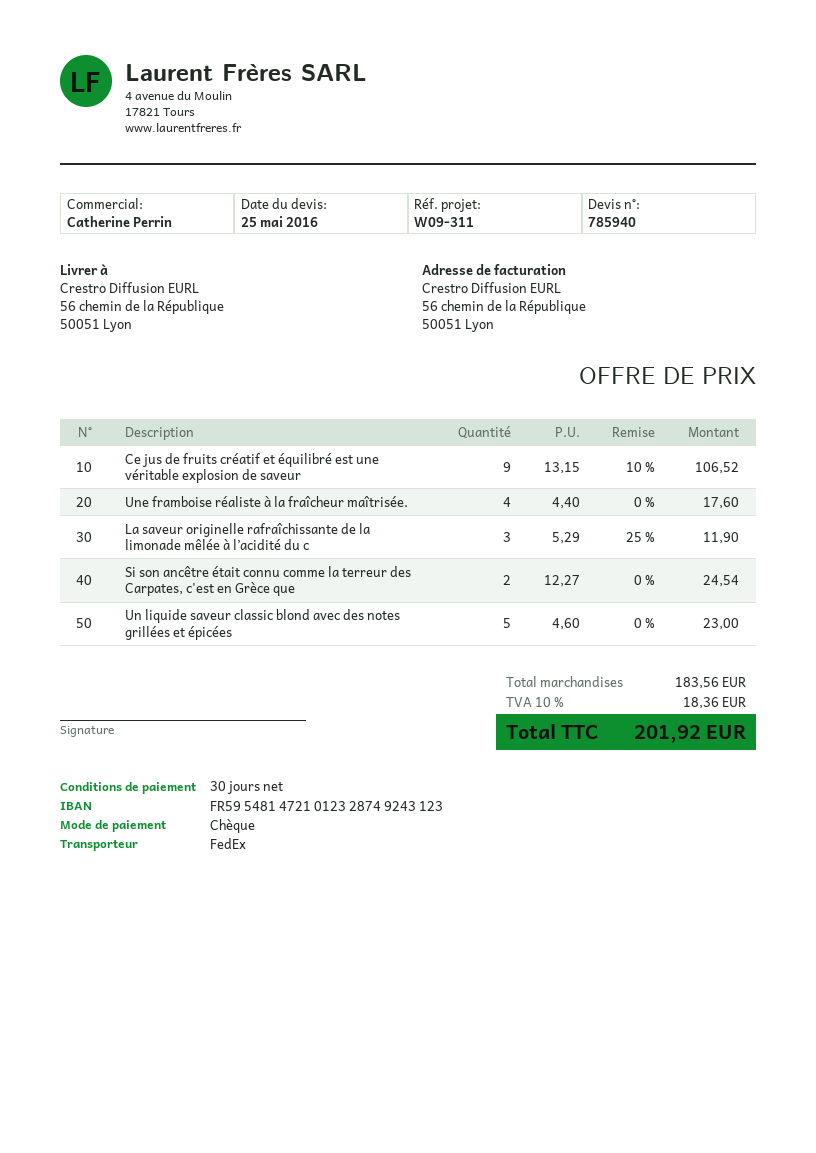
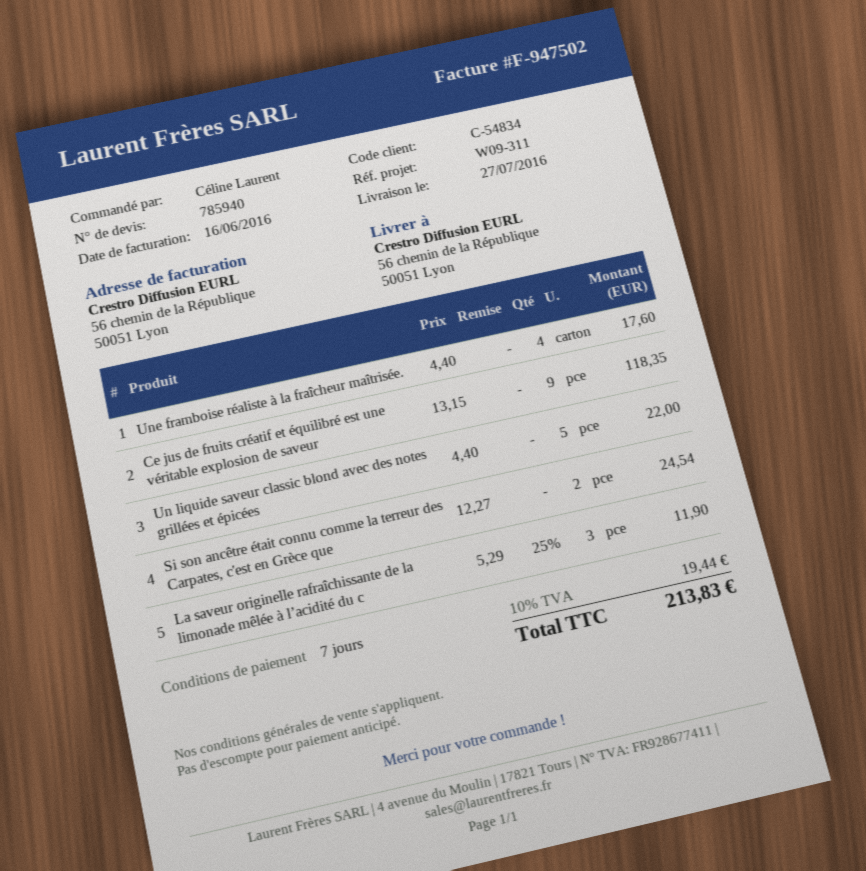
payment terms: 30 days -> 7 days
Ce jus de fruits créatif et équilibré est une véritable explosion de saveur: 9 x 13.15 - 10% = 106.52 -> 9 x 13.15 = 118.35
Un liquide saveur classic blond avec des notes grillées et épicées: 5 x 4.60 = 23.00 -> 5 x 4.40 = 22.00
tax: 10% = 18.36 -> 10% = 19.44
total: 201.92 -> 213.83

